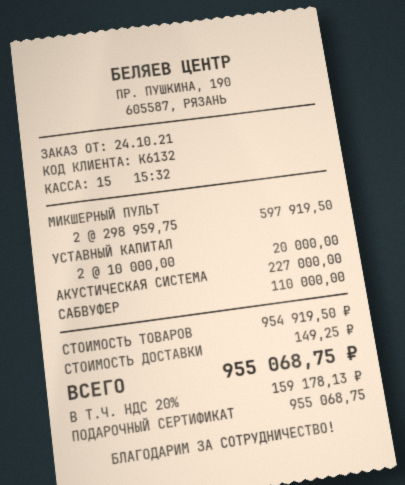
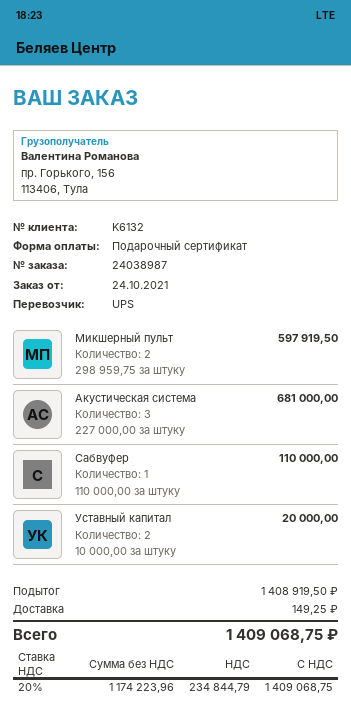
АКУСТИЧЕСКАЯ СИСТЕМА: 1 x 227000.00 = 227000.00 -> 3 x 227000.00 = 681000.00
subtotal: 954919.50 -> 1408919.50
tax: 20% = 159178.13 -> 20% = 234844.79
total: 955068.75 -> 1409068.75

